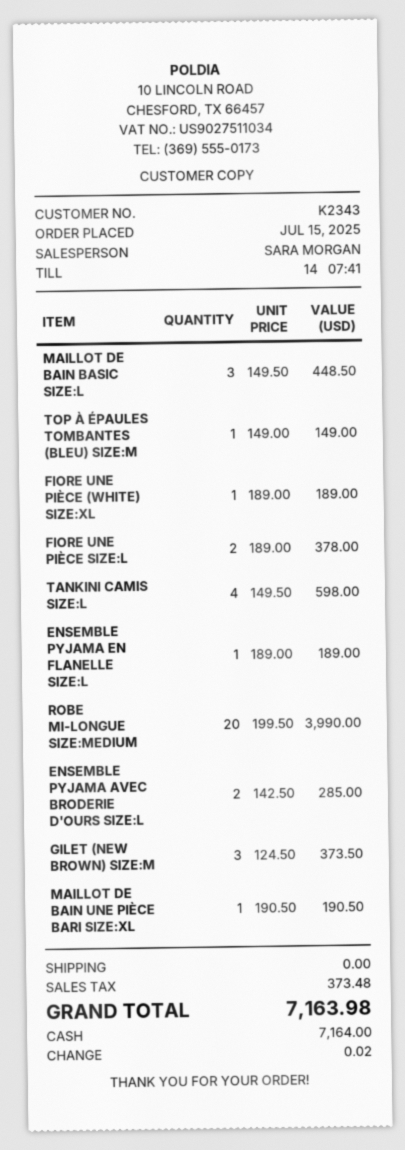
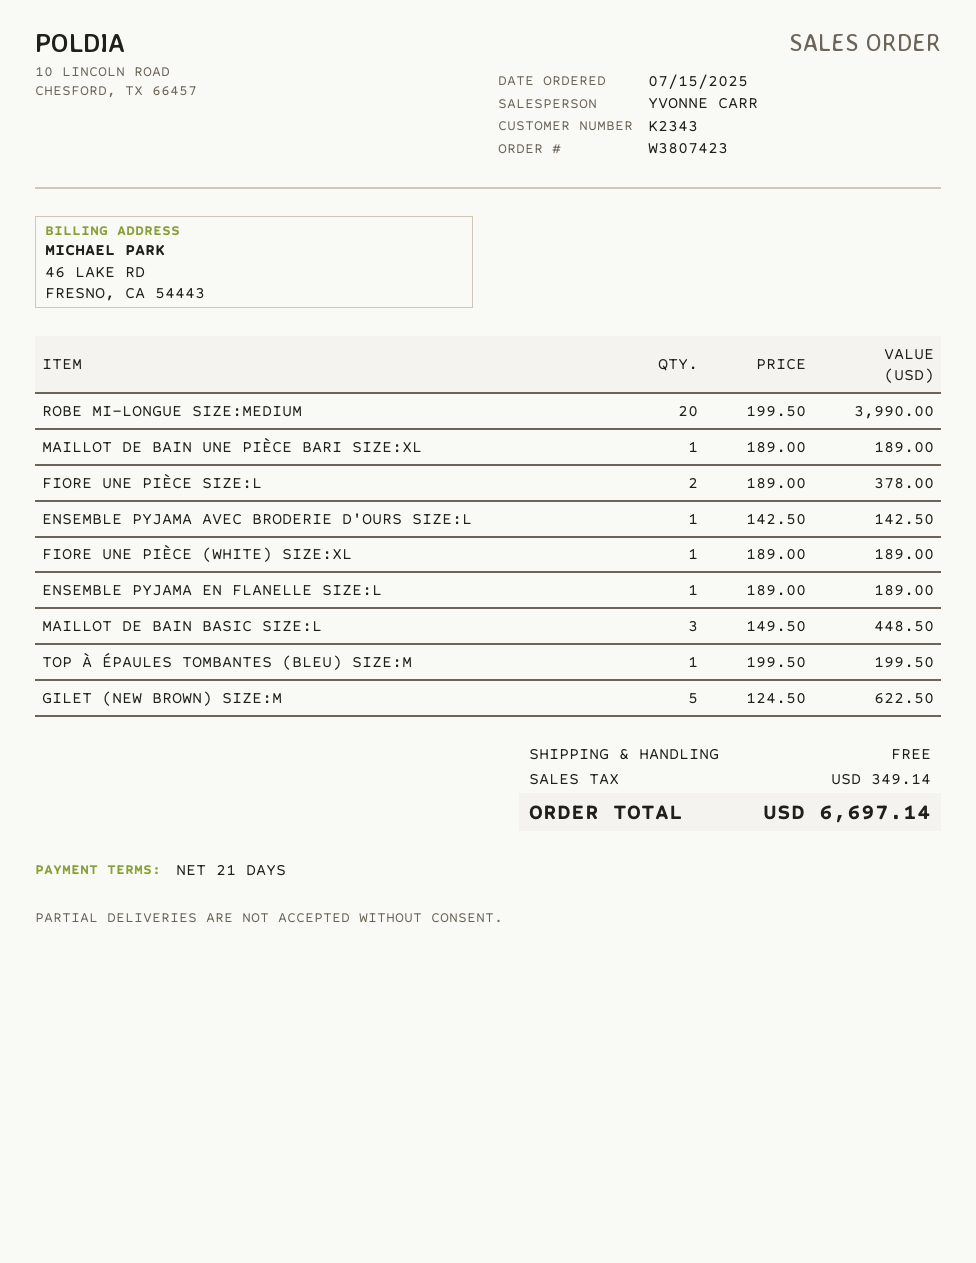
sales rep: SARA MORGAN -> YVONNE CARR
TOP À ÉPAULES TOMBANTES (BLEU) SIZE:M: 1 x 149.00 = 149.00 -> 1 x 199.50 = 199.50
TANKINI CAMIS SIZE:L: 4 x 149.50 = 598.00 -> none
ENSEMBLE PYJAMA AVEC BRODERIE D'OURS SIZE:L: 2 x 142.50 = 285.00 -> 1 x 142.50 = 142.50
GILET (NEW BROWN) SIZE:M: 3 x 124.50 = 373.50 -> 5 x 124.50 = 622.50
MAILLOT DE BAIN UNE PIÈCE BARI SIZE:XL: 1 x 190.50 = 190.50 -> 1 x 189.00 = 189.00
tax: 373.48 -> 349.14
total: 7163.98 -> 6697.14

